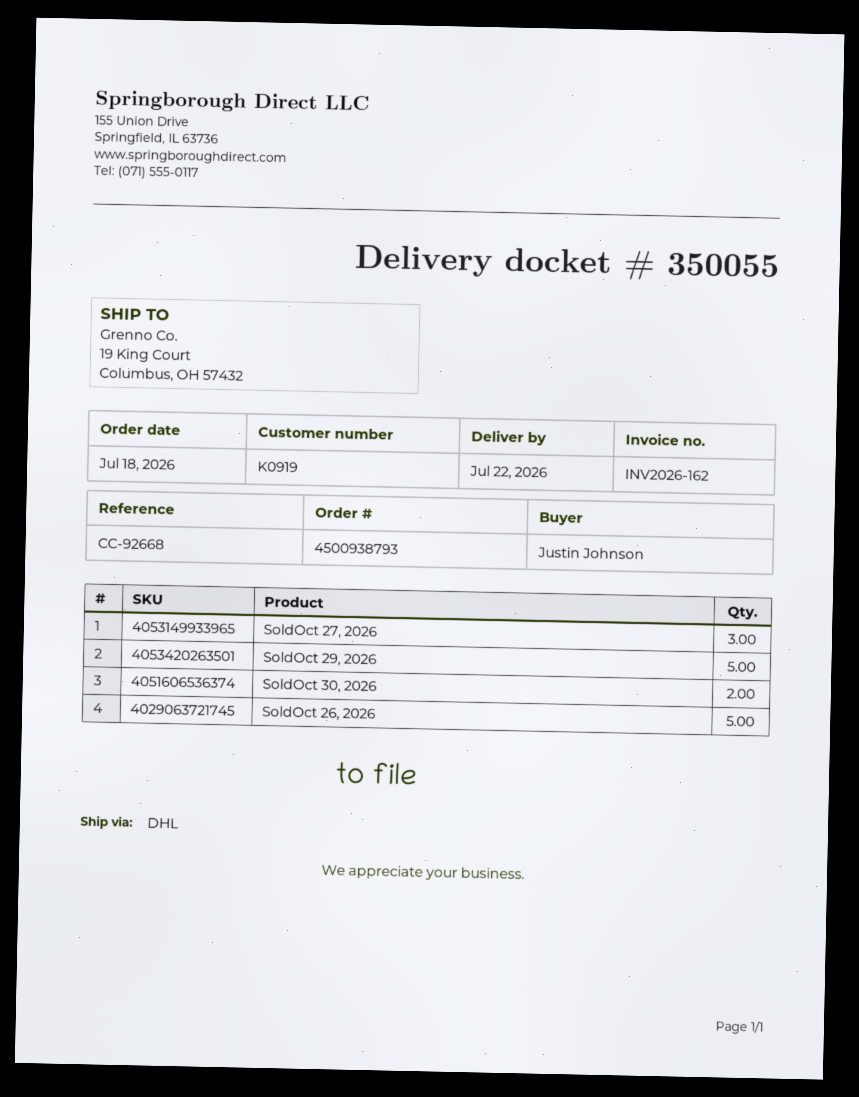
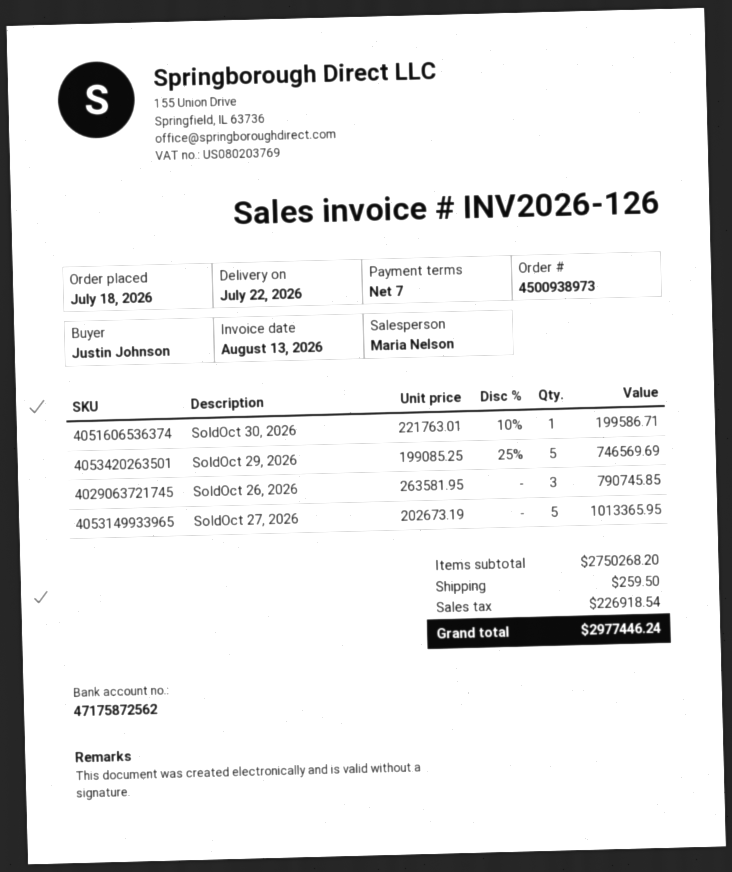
order number: 4500938793 -> 4500938973
invoice number: INV2026-162 -> INV2026-126
SoldOct 27, 2026: 3 -> 5
SoldOct 30, 2026: 2 -> 1
SoldOct 26, 2026: 5 -> 3

